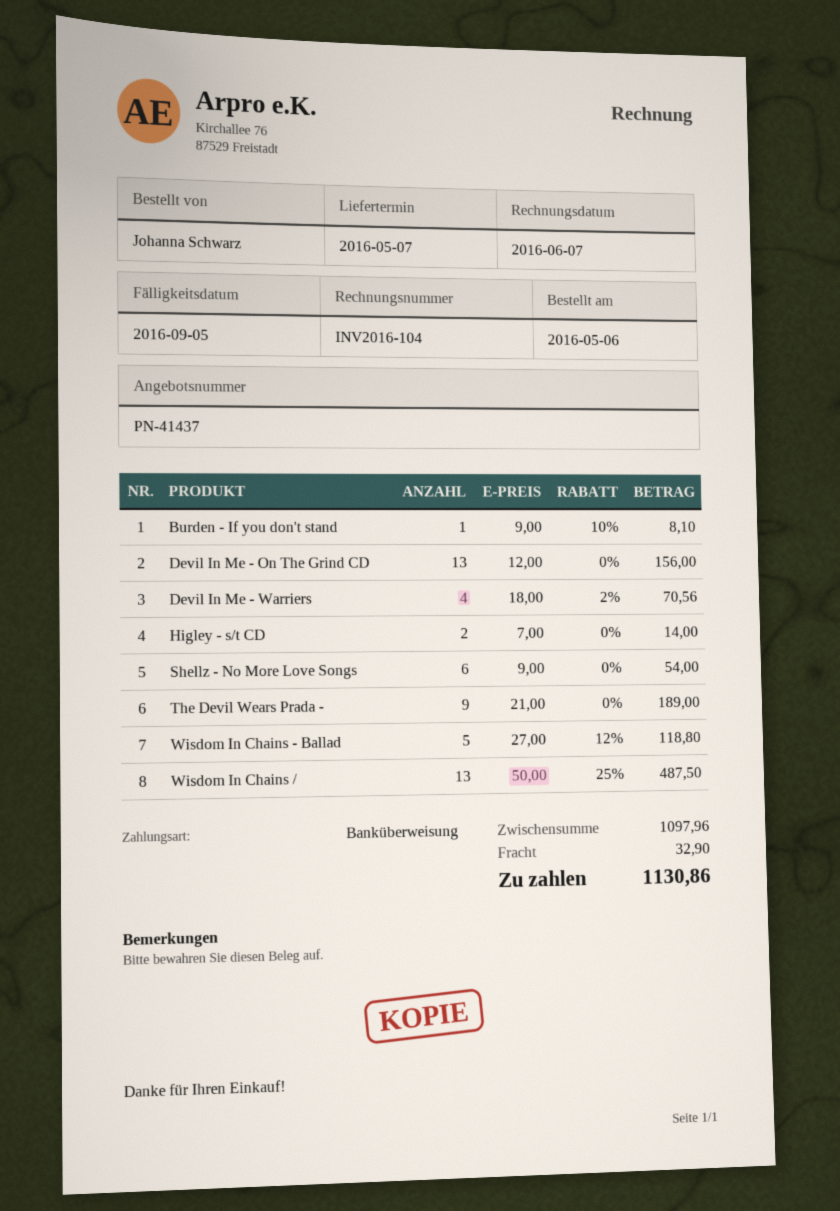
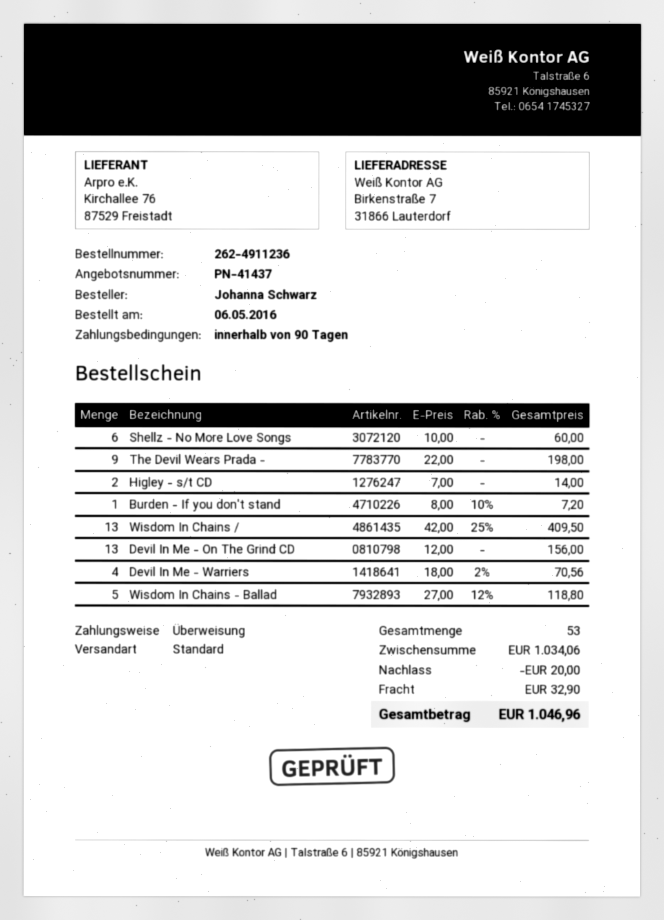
Burden - If you don't stand: 1 x 9.00 - 10% = 8.10 -> 1 x 8.00 - 10% = 7.20
Shellz - No More Love Songs: 6 x 9.00 = 54.00 -> 6 x 10.00 = 60.00
The Devil Wears Prada -: 9 x 21.00 = 189.00 -> 9 x 22.00 = 198.00
Wisdom In Chains /: 13 x 50.00 - 25% = 487.50 -> 13 x 42.00 - 25% = 409.50
subtotal: 1097.96 -> 1034.06
discount: none -> 20.00
total: 1130.86 -> 1046.96

